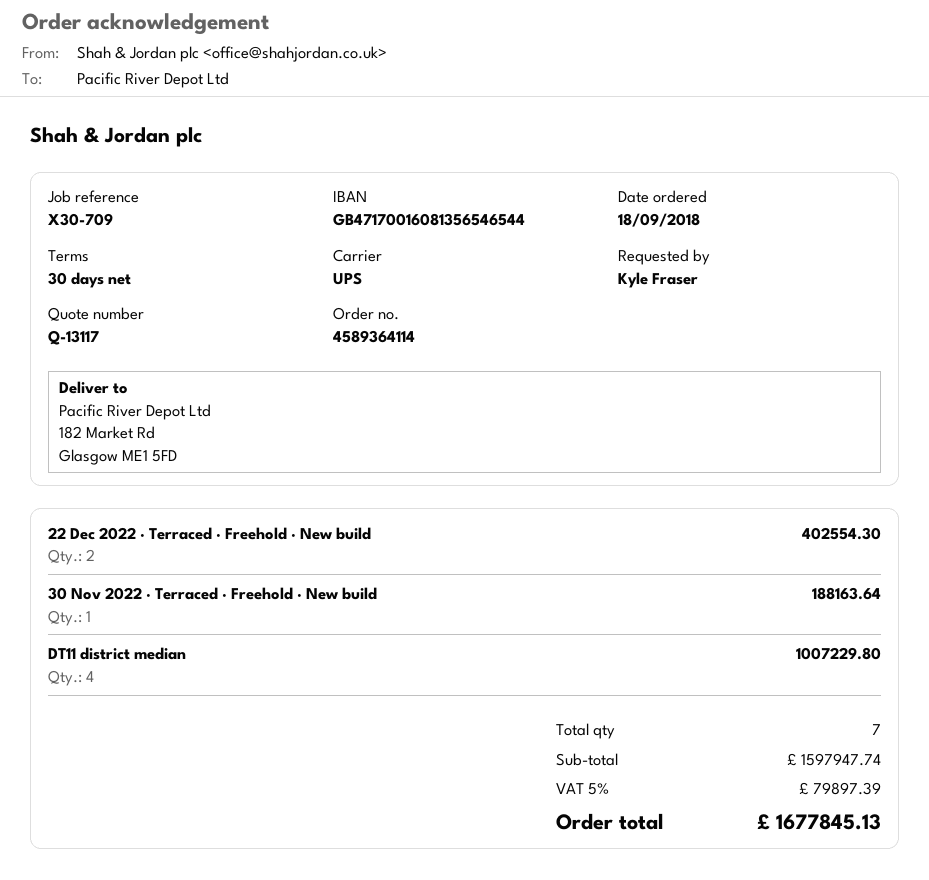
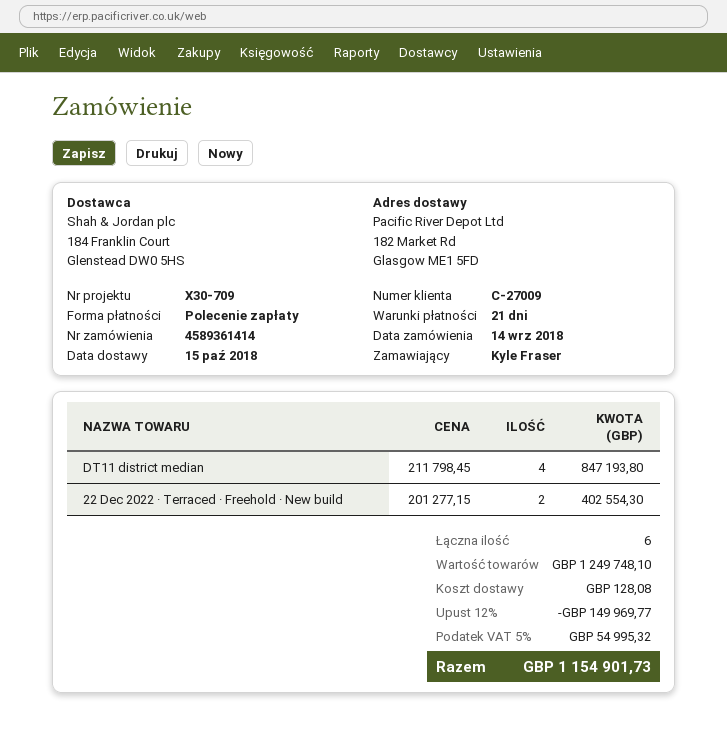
order number: 4589364114 -> 4589361414
order date: 2018-09-18 -> 2018-09-14
payment terms: 30 days -> 21 days
30 Nov 2022 · Terraced · Freehold · New build: 1 for 188163.64 -> none
DT11 district median: 4 for 1007229.80 -> 4 for 847193.80
total quantity: 7 -> 6
subtotal: 1597947.74 -> 1249748.10
discount: none -> 12% = 149969.77
shipping: none -> 128.08
tax: 5% = 79897.39 -> 5% = 54995.32
total: 1677845.13 -> 1154901.73

